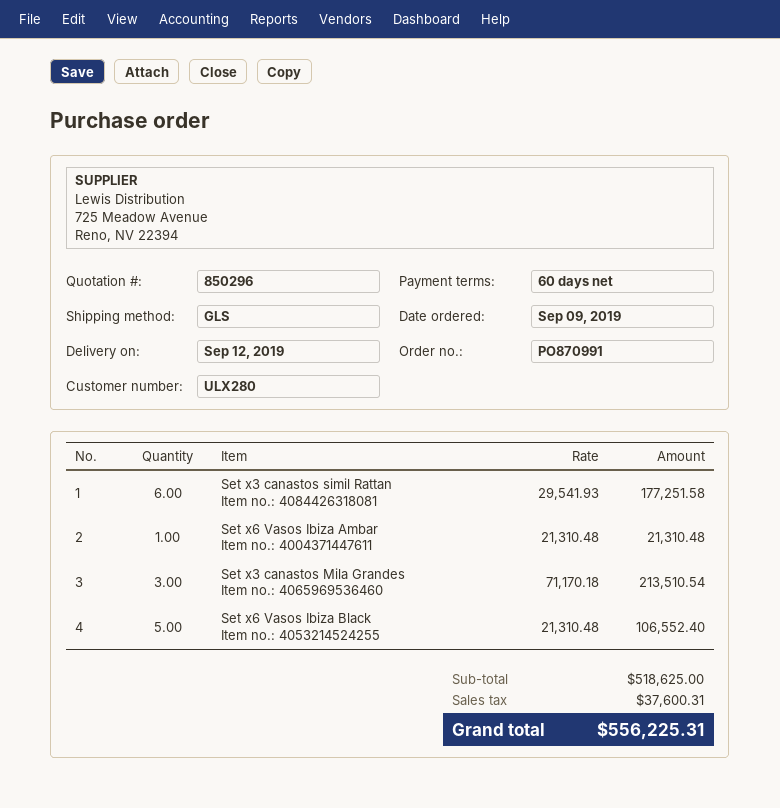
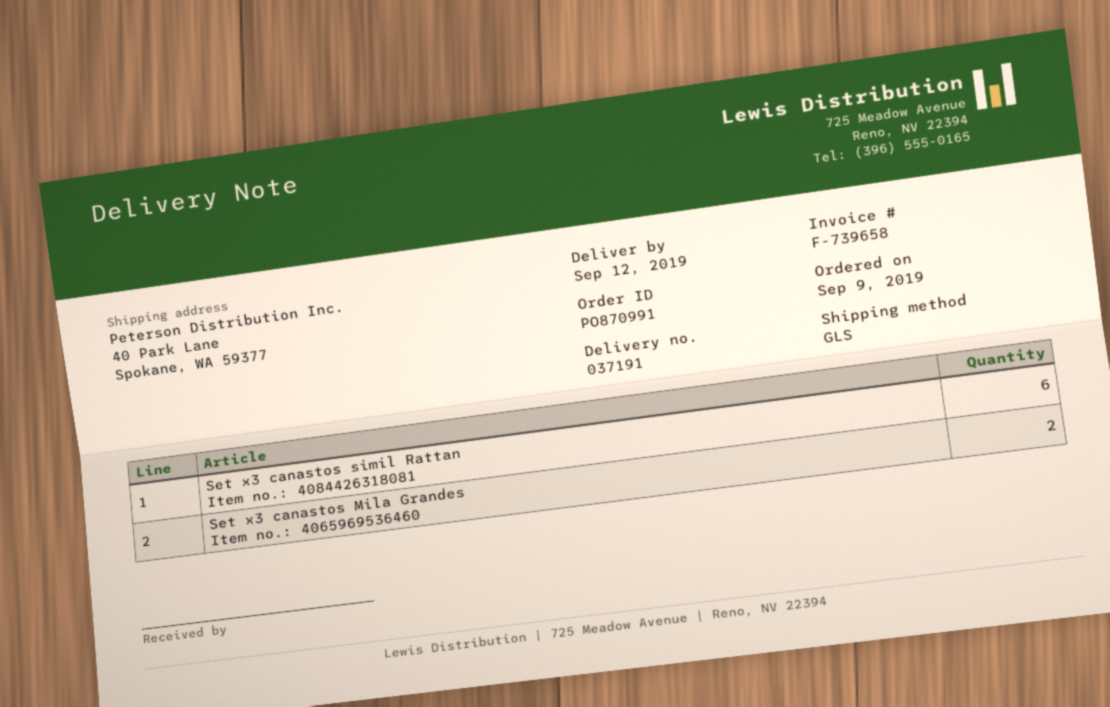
Set x6 Vasos Ibiza Ambar: 1 -> none
Set x3 canastos Mila Grandes: 3 -> 2
Set x6 Vasos Ibiza Black: 5 -> none

